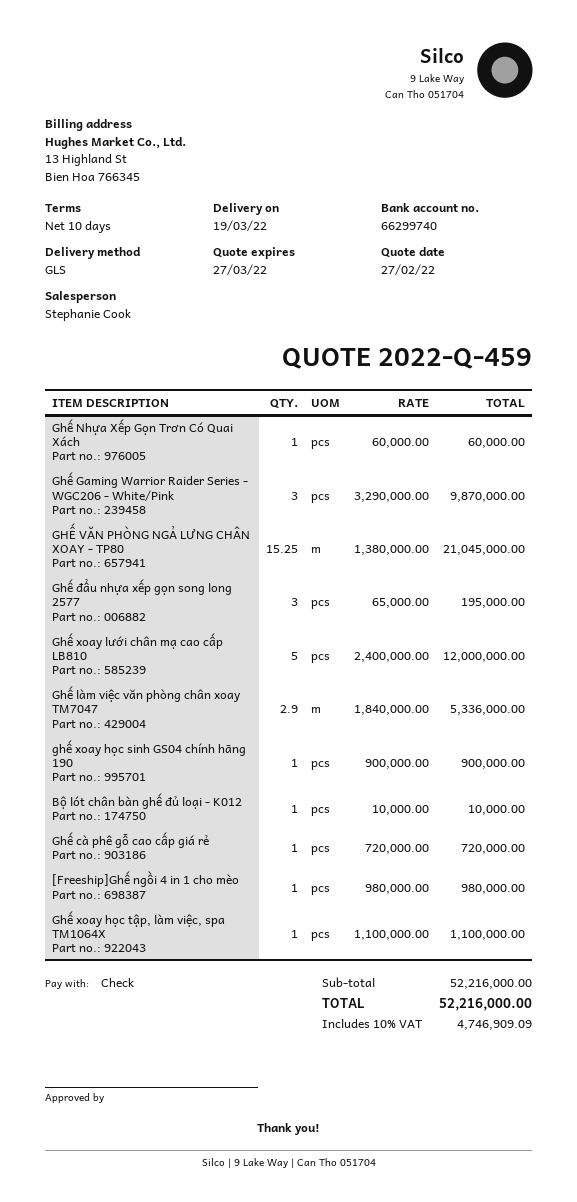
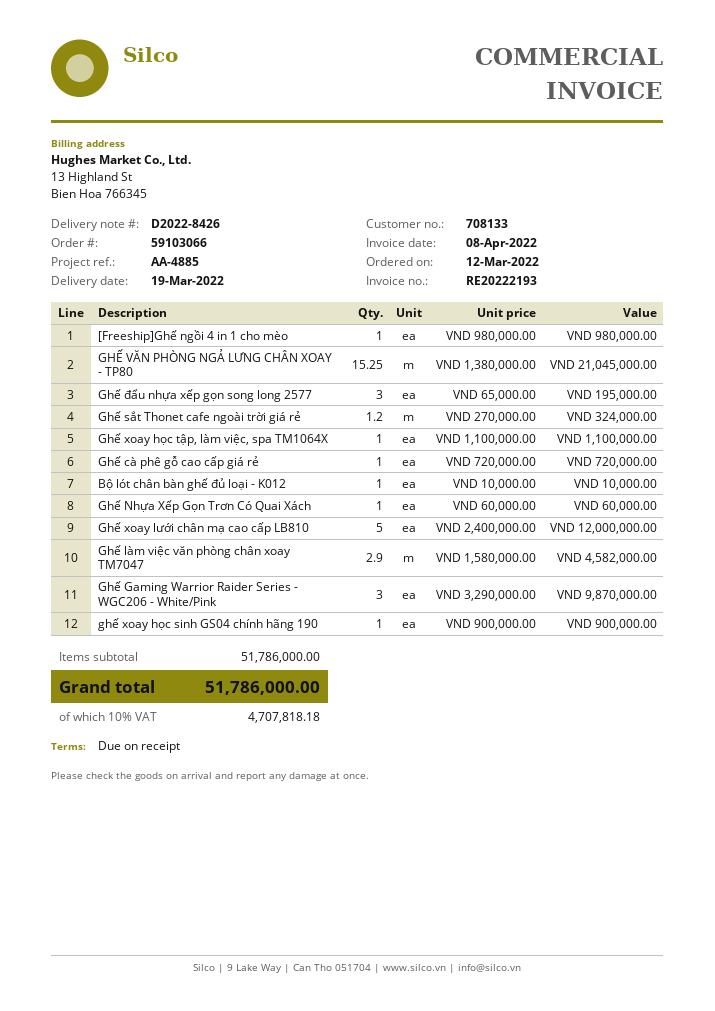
payment terms: 10 days -> on receipt
Ghế làm việc văn phòng chân xoay TM7047: 2.9 x 1840000.00 = 5336000.00 -> 2.9 x 1580000.00 = 4582000.00
Ghế sắt Thonet cafe ngoài trời giá rẻ: none -> 1.2 x 270000.00 = 324000.00
subtotal: 52216000.00 -> 51786000.00
tax: 10% = 4746909.09 -> 10% = 4707818.18
total: 52216000.00 -> 51786000.00

